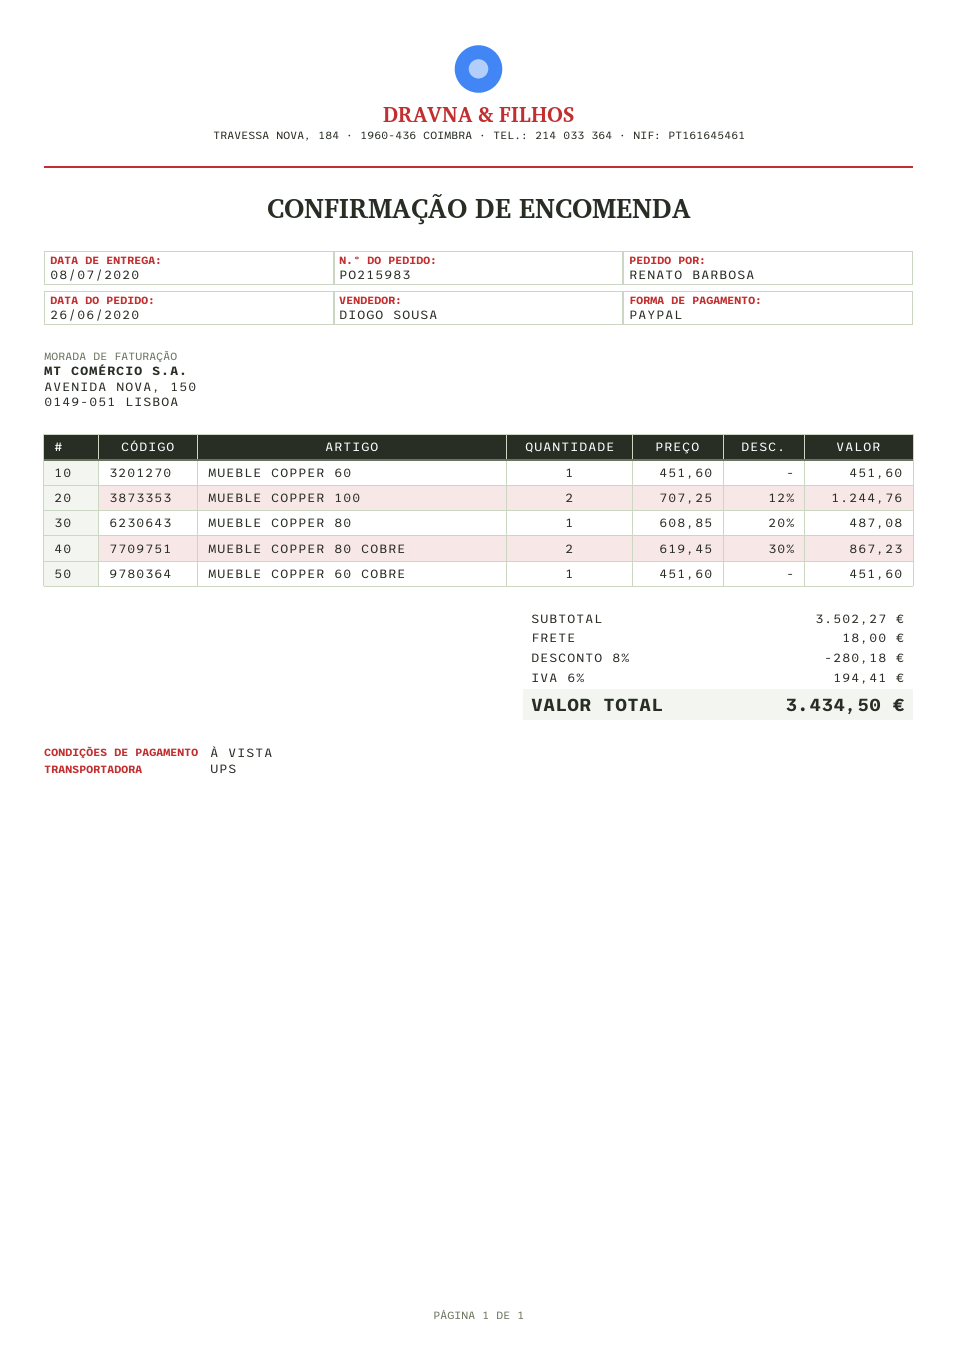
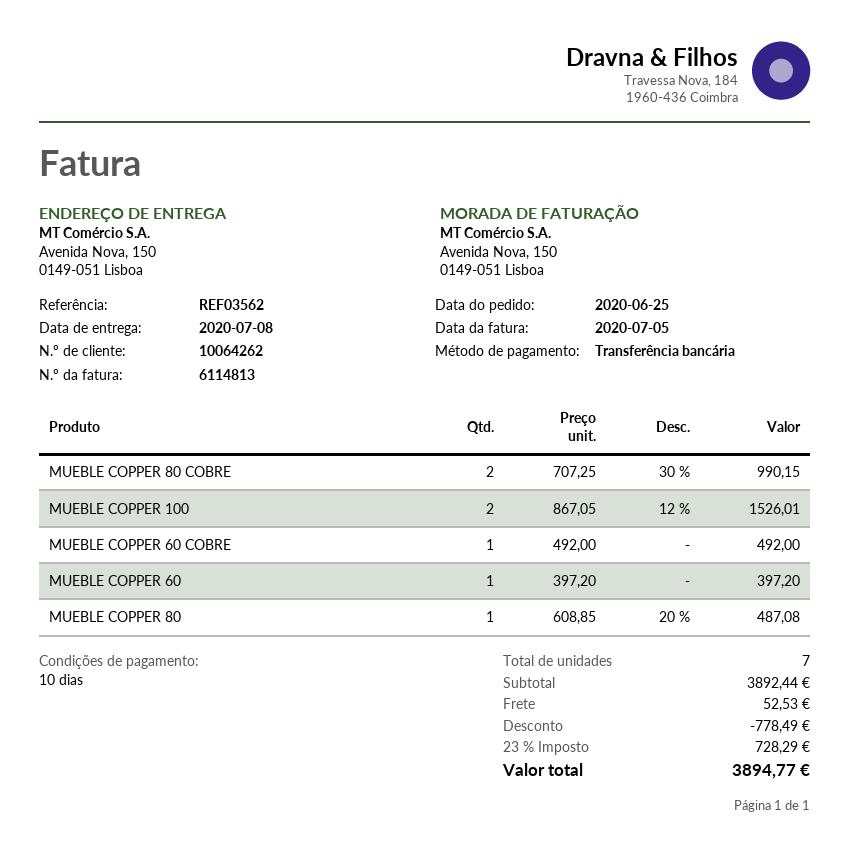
order date: 2020-06-26 -> 2020-06-25
payment terms: on receipt -> 10 days
payment method: PayPal -> bank transfer
MUEBLE COPPER 60: 1 x 451.60 = 451.60 -> 1 x 397.20 = 397.20
MUEBLE COPPER 100: 2 x 707.25 - 12% = 1244.76 -> 2 x 867.05 - 12% = 1526.01
MUEBLE COPPER 80 COBRE: 2 x 619.45 - 30% = 867.23 -> 2 x 707.25 - 30% = 990.15
MUEBLE COPPER 60 COBRE: 1 x 451.60 = 451.60 -> 1 x 492.00 = 492.00
subtotal: 3502.27 -> 3892.44
discount: 280.18 -> 778.49
shipping: 18.00 -> 52.53
tax: 6% = 194.41 -> 23% = 728.29
total: 3434.50 -> 3894.77

